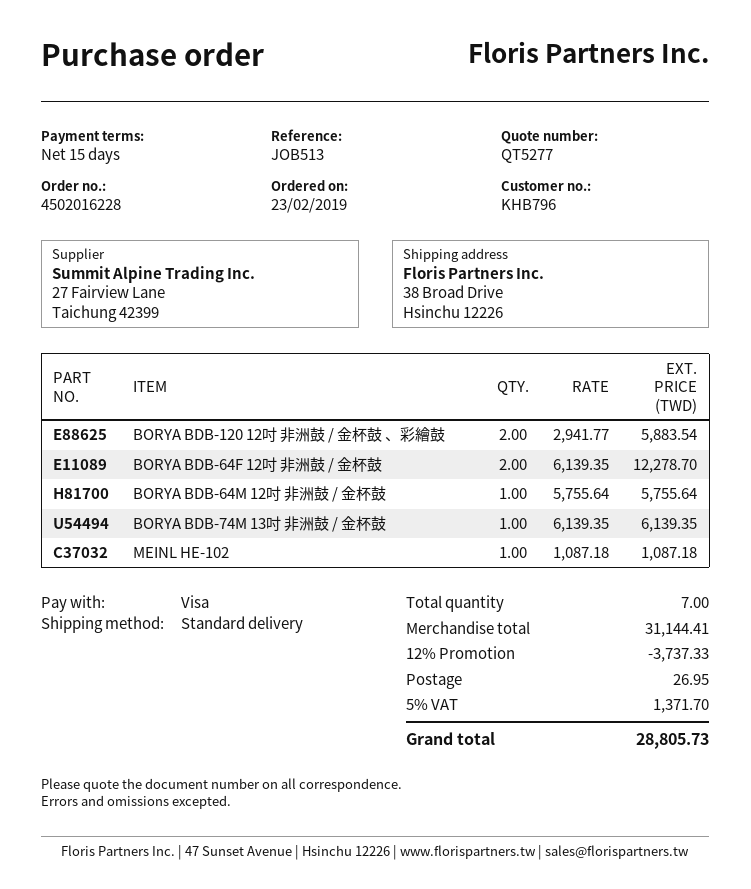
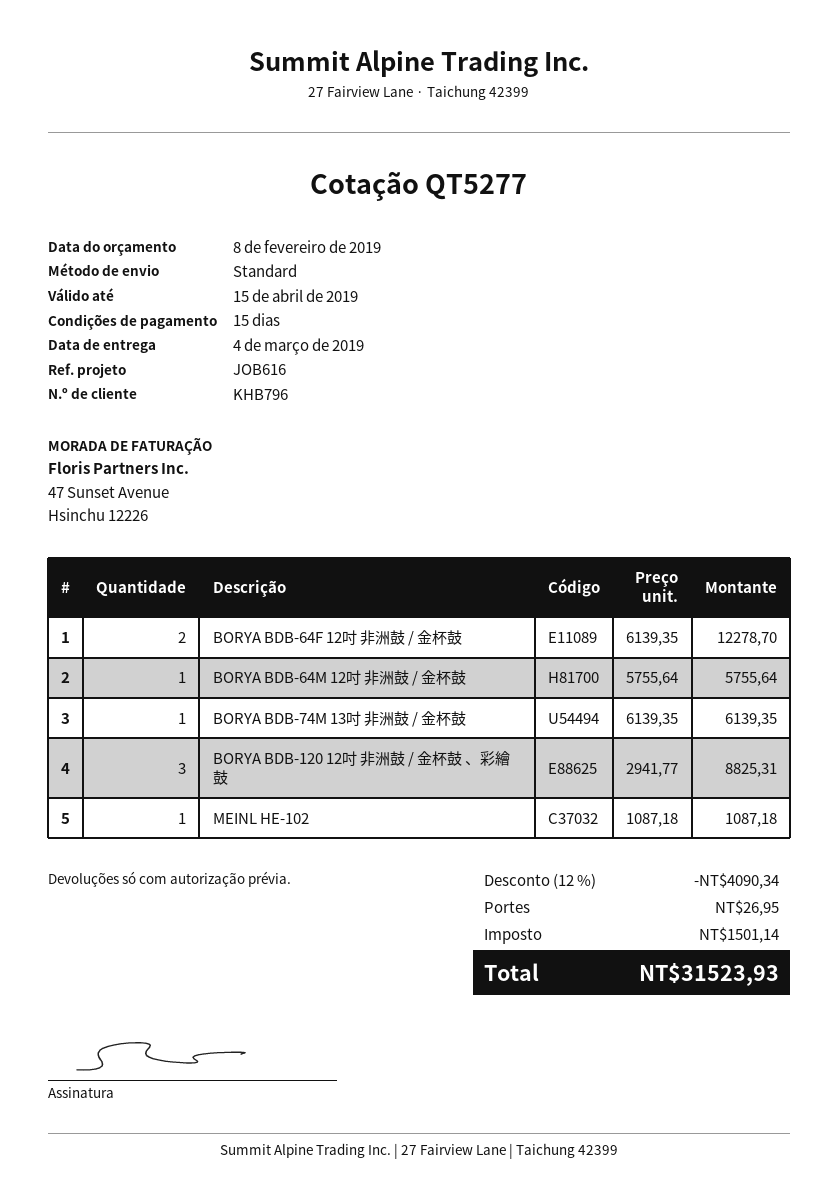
reference: JOB513 -> JOB616
BORYA BDB-120 12吋 非洲鼓 / 金杯鼓 、彩繪鼓: 2 x 2941.77 = 5883.54 -> 3 x 2941.77 = 8825.31
discount: 12% = 3737.33 -> 12% = 4090.34
tax: 1371.70 -> 1501.14
total: 28805.73 -> 31523.93

